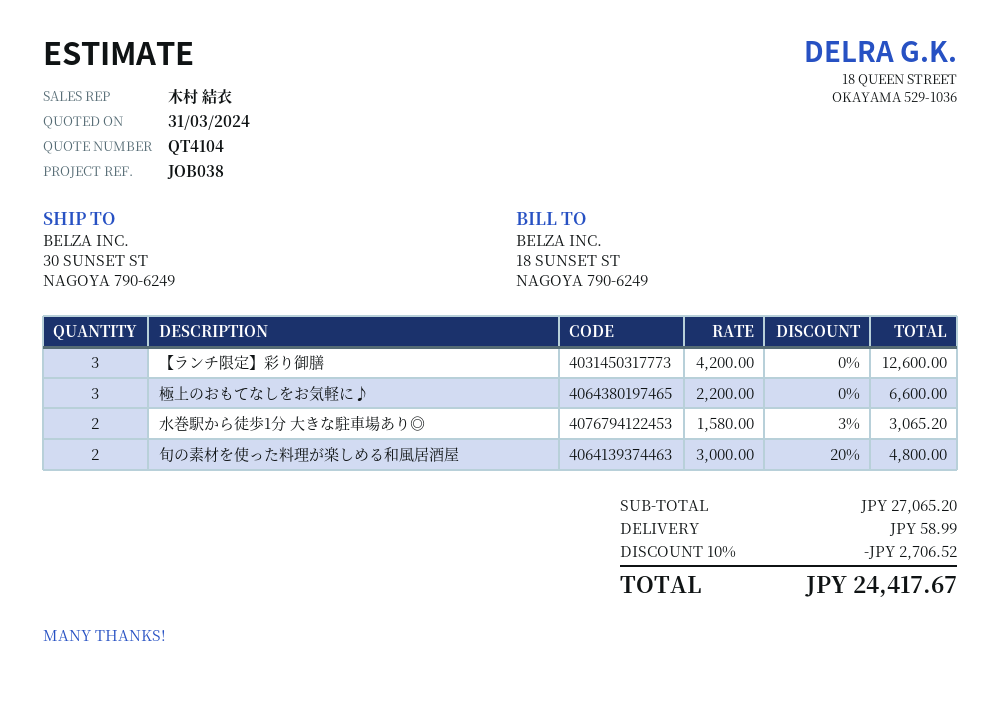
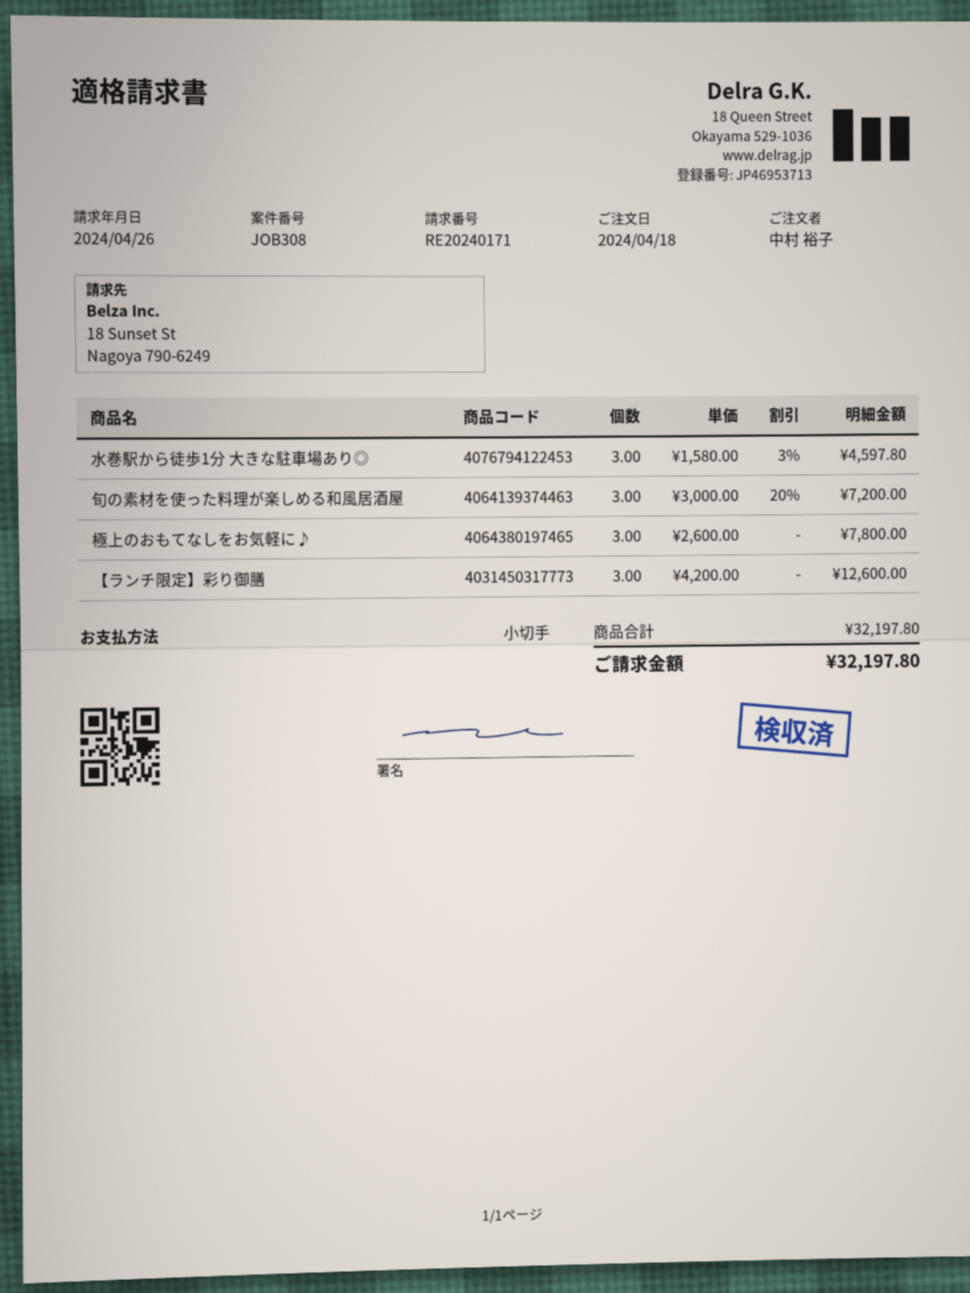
reference: JOB038 -> JOB308
極上のおもてなしをお気軽に♪: 3 x 2200.00 = 6600.00 -> 3 x 2600.00 = 7800.00
水巻駅から徒歩1分 大きな駐車場あり◎: 2 x 1580.00 - 3% = 3065.20 -> 3 x 1580.00 - 3% = 4597.80
旬の素材を使った料理が楽しめる和風居酒屋: 2 x 3000.00 - 20% = 4800.00 -> 3 x 3000.00 - 20% = 7200.00
subtotal: 27065.20 -> 32197.80
discount: 10% = 2706.52 -> none
shipping: 58.99 -> none
total: 24417.67 -> 32197.80

